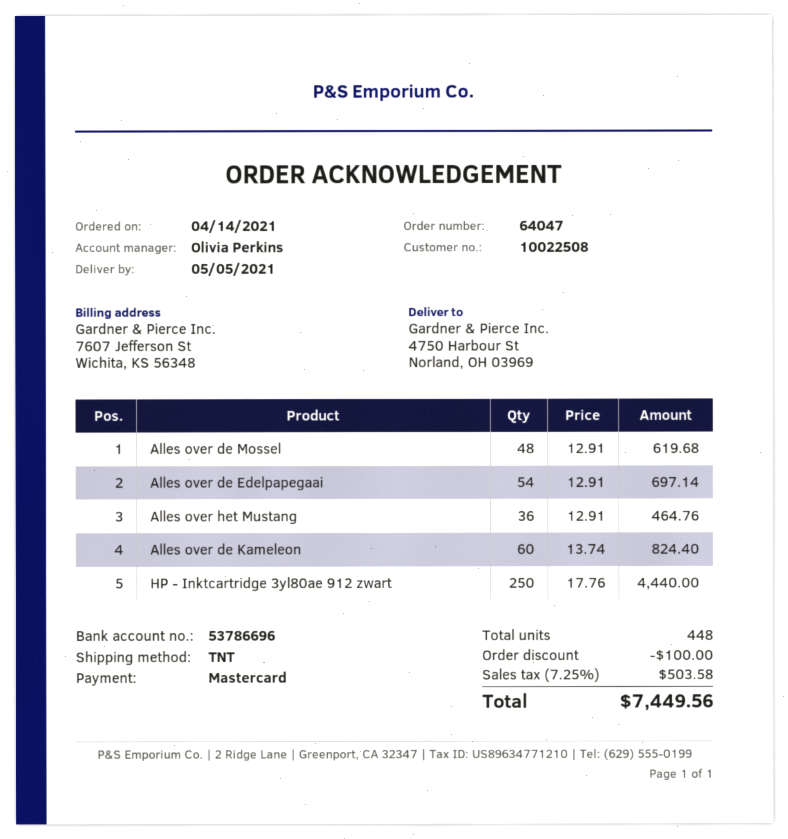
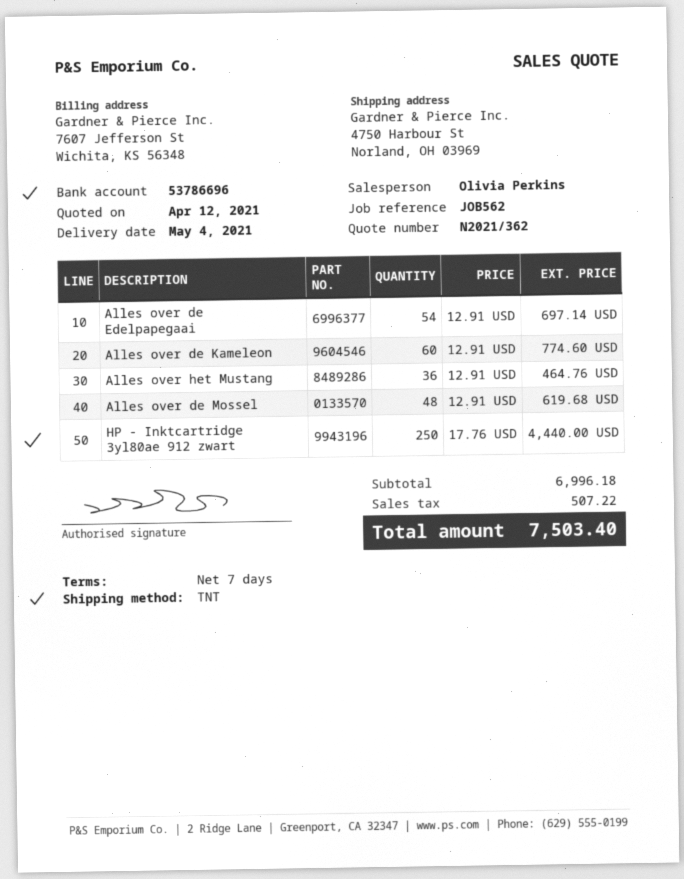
delivery date: 2021-05-05 -> 2021-05-04
Alles over de Kameleon: 60 x 13.74 = 824.40 -> 60 x 12.91 = 774.60
discount: 100.00 -> none
tax: 503.58 -> 507.22
total: 7449.56 -> 7503.40

